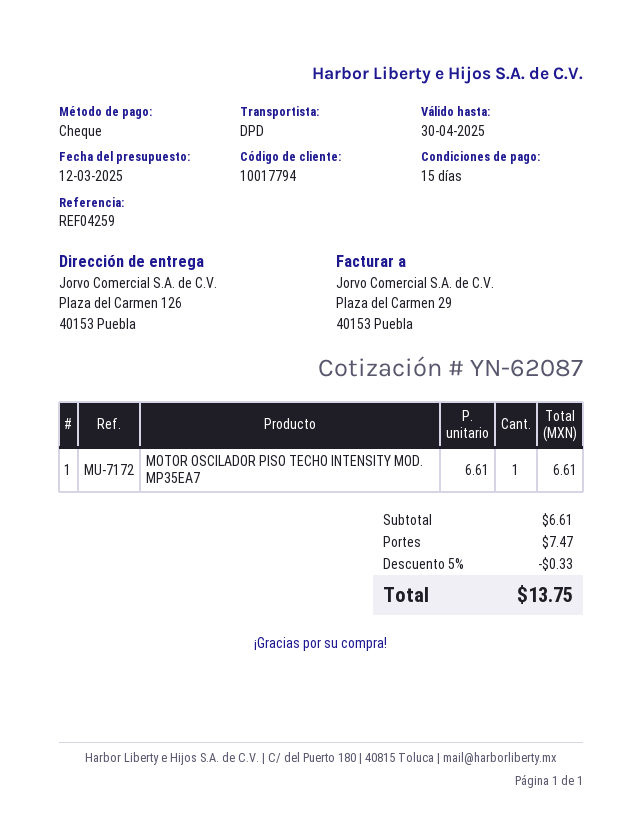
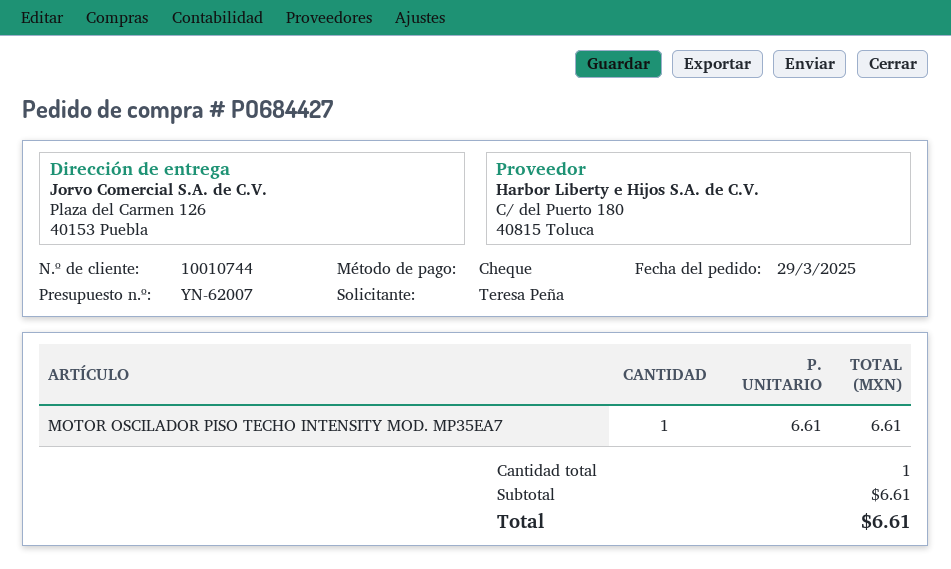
quote number: YN-62087 -> YN-62007
customer number: 10017794 -> 10010744
discount: 5% = 0.33 -> none
shipping: 7.47 -> none
total: 13.75 -> 6.61

